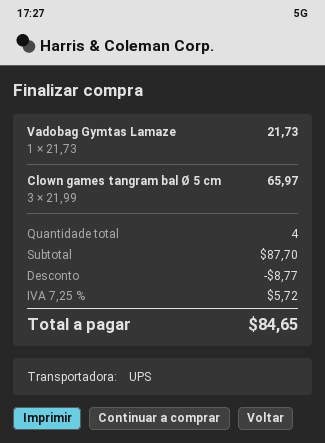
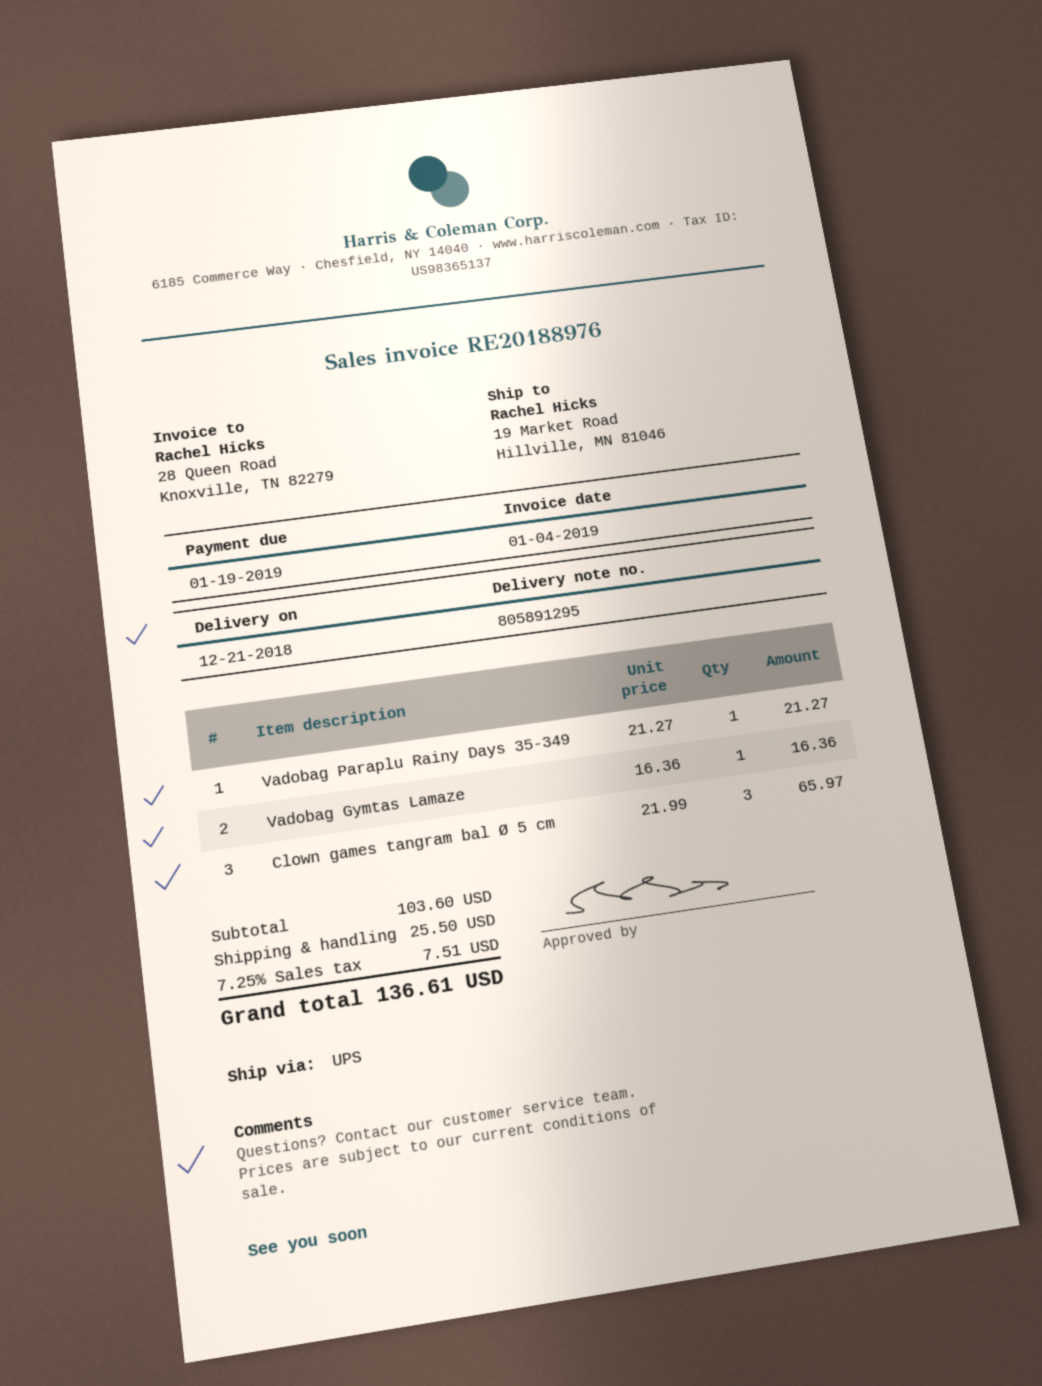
Vadobag Gymtas Lamaze: 1 x 21.73 = 21.73 -> 1 x 16.36 = 16.36
Vadobag Paraplu Rainy Days 35-349: none -> 1 x 21.27 = 21.27
subtotal: 87.70 -> 103.60
discount: 8.77 -> none
shipping: none -> 25.50
tax: 7.25% = 5.72 -> 7.25% = 7.51
total: 84.65 -> 136.61

